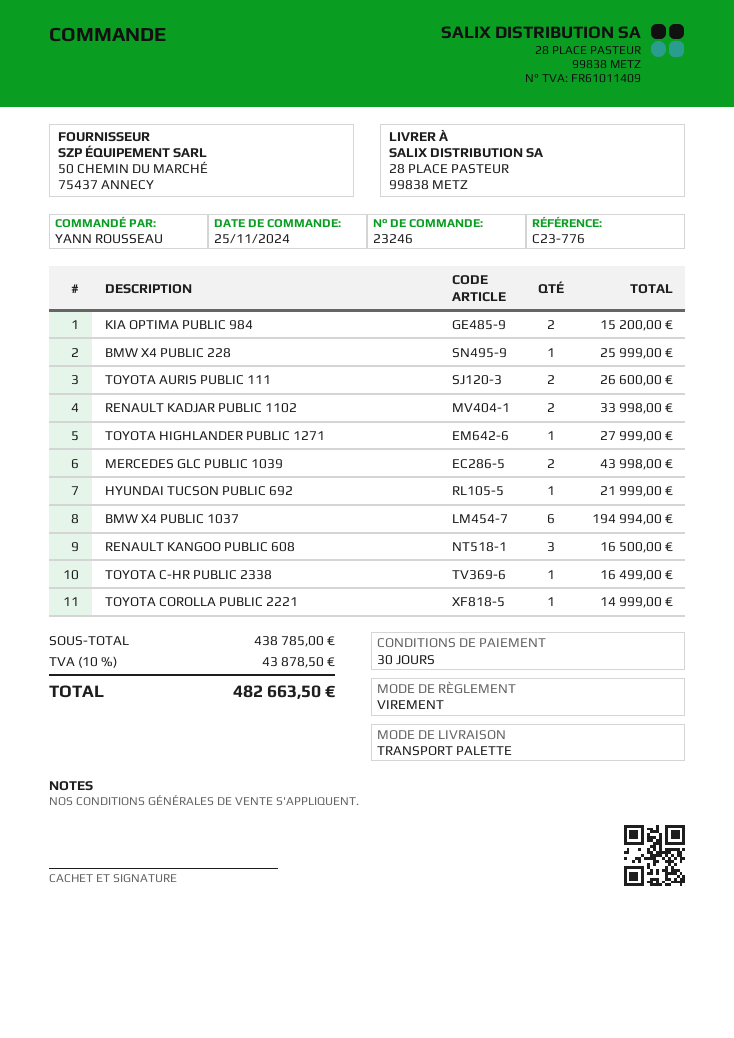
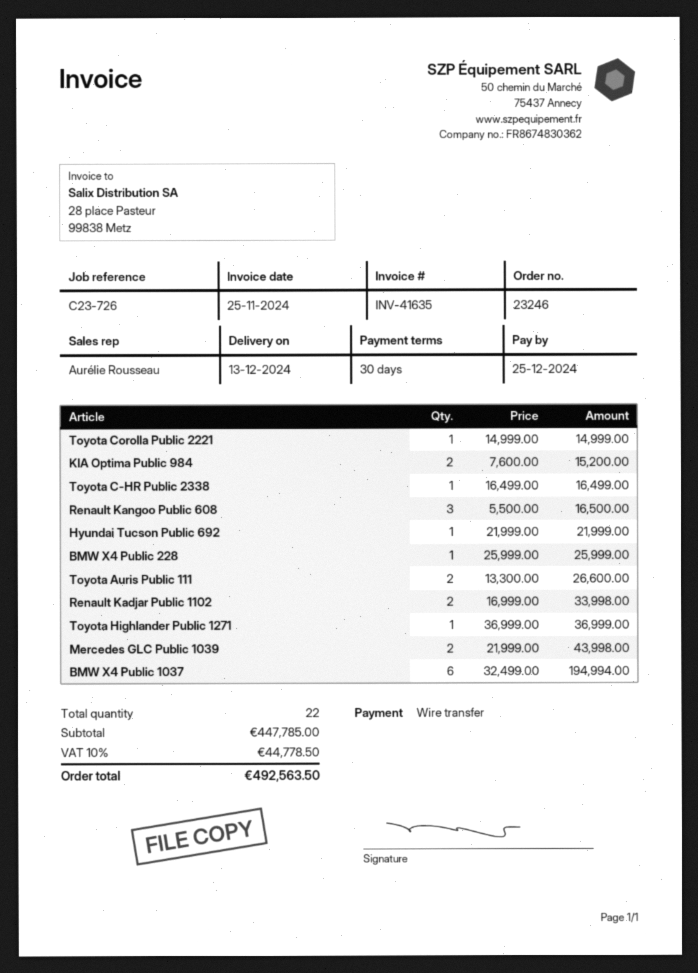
reference: C23-776 -> C23-726
TOYOTA HIGHLANDER PUBLIC 1271: 1 for 27999.00 -> 1 for 36999.00
subtotal: 438785.00 -> 447785.00
tax: 10% = 43878.50 -> 10% = 44778.50
total: 482663.50 -> 492563.50

